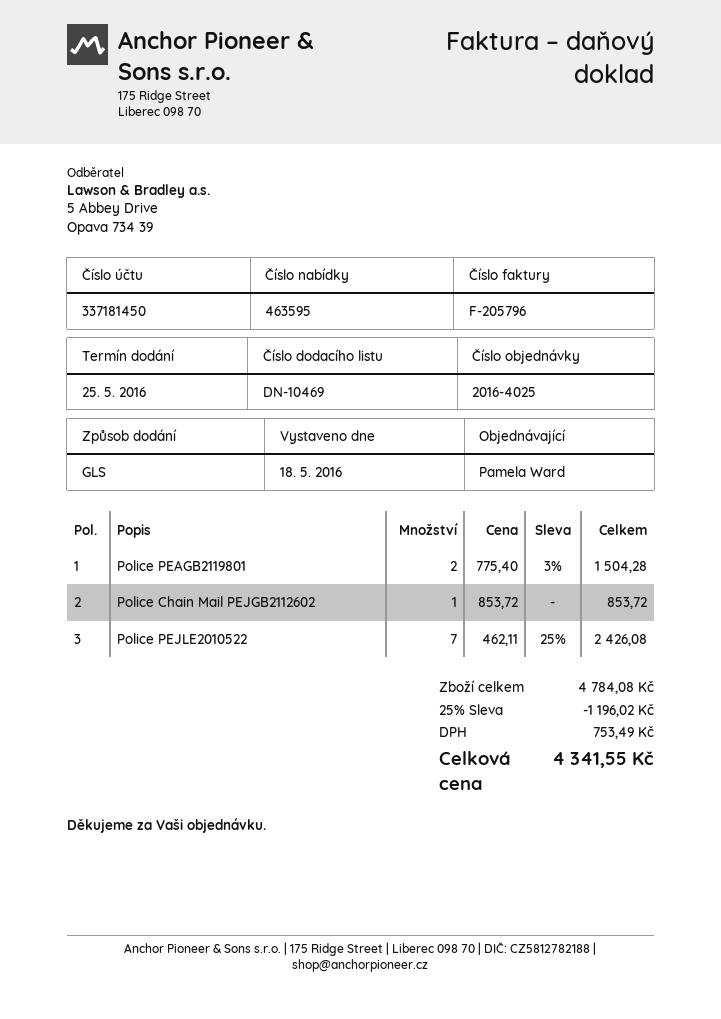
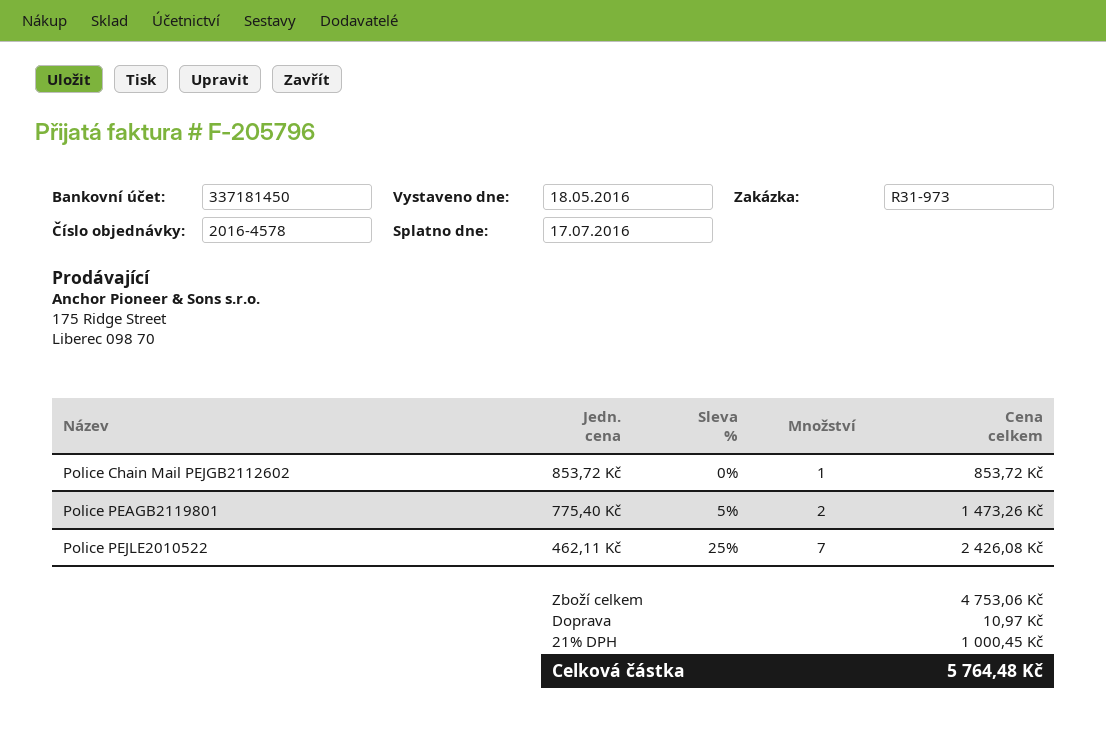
order number: 2016-4025 -> 2016-4578
Police PEAGB2119801: 2 x 775.40 - 3% = 1504.28 -> 2 x 775.40 - 5% = 1473.26
subtotal: 4784.08 -> 4753.06
discount: 25% = 1196.02 -> none
shipping: none -> 10.97
tax: 753.49 -> 1000.45
total: 4341.55 -> 5764.48

